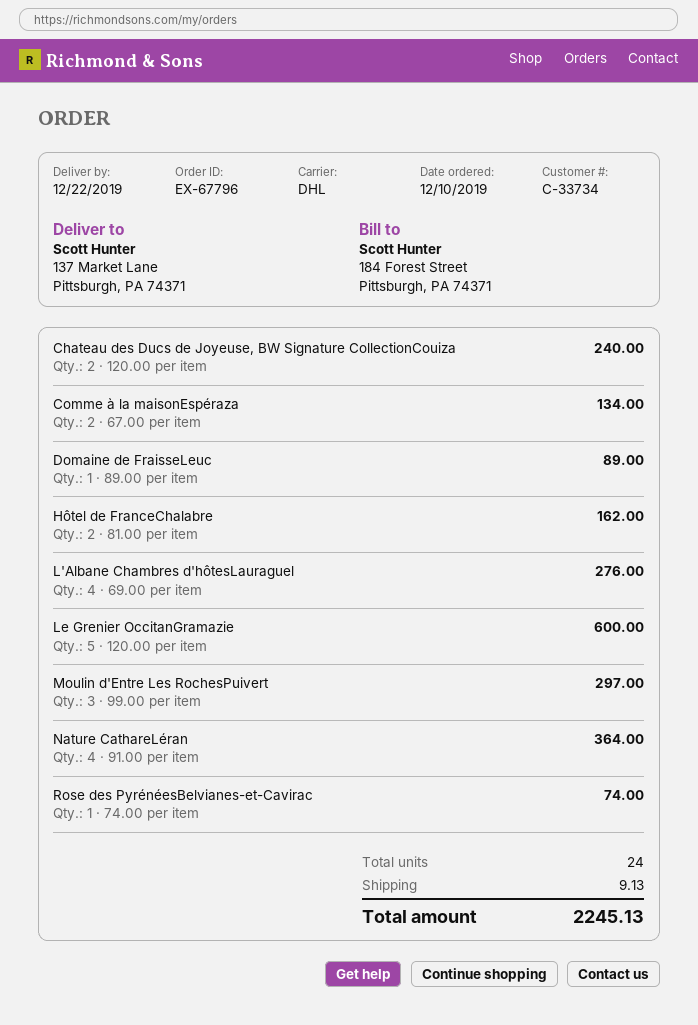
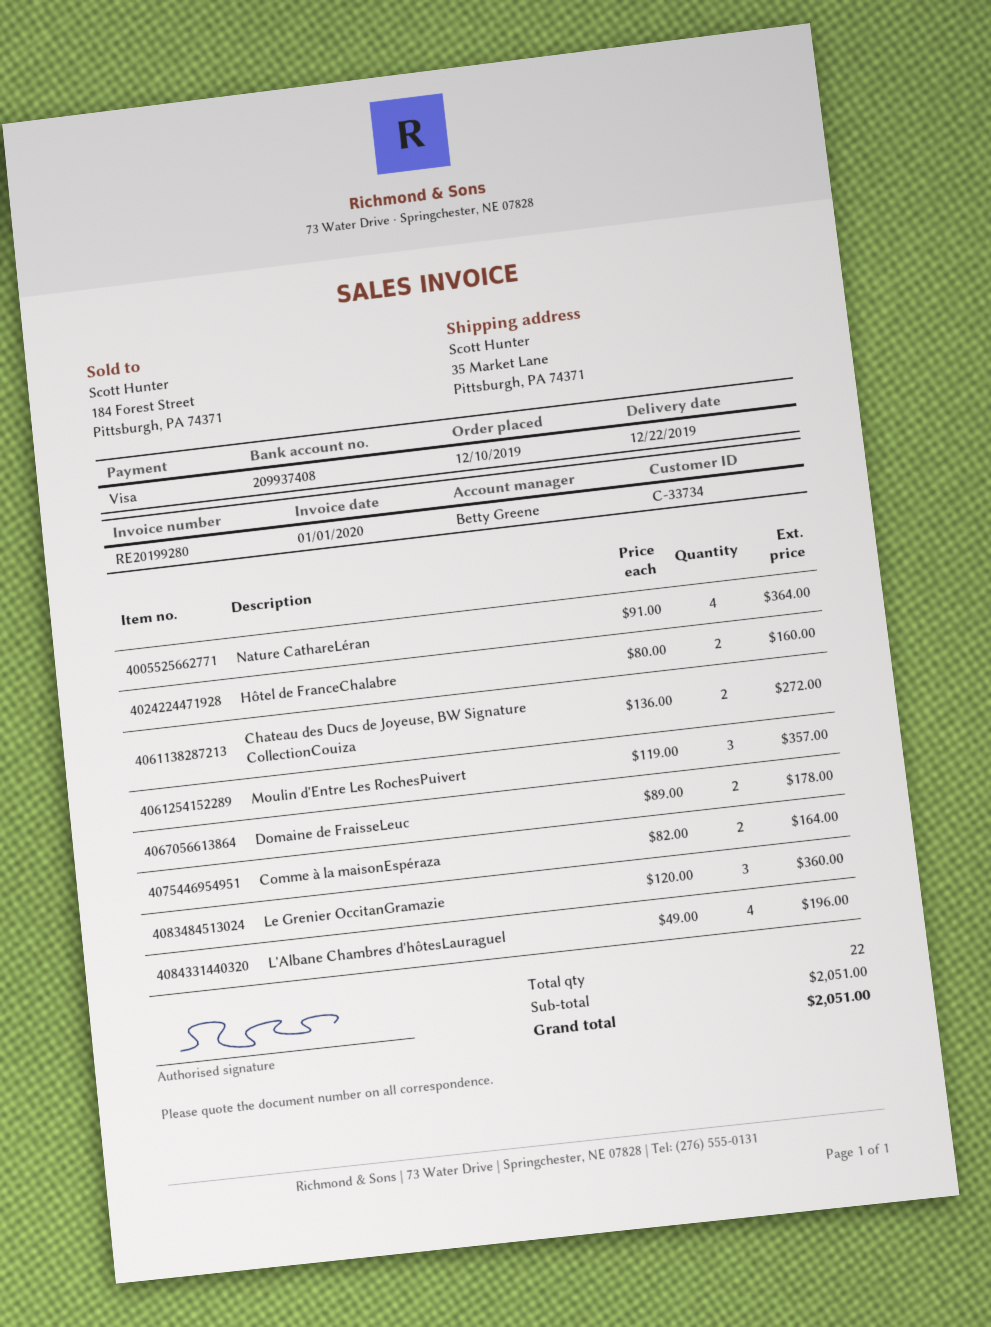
ship to: 137 Market Lane, Pittsburgh, PA 74371 -> 35 Market Lane, Pittsburgh, PA 74371
Chateau des Ducs de Joyeuse, BW Signature CollectionCouiza: 2 x 120.00 = 240.00 -> 2 x 136.00 = 272.00
Comme à la maisonEspéraza: 2 x 67.00 = 134.00 -> 2 x 82.00 = 164.00
Domaine de FraisseLeuc: 1 x 89.00 = 89.00 -> 2 x 89.00 = 178.00
Hôtel de FranceChalabre: 2 x 81.00 = 162.00 -> 2 x 80.00 = 160.00
L'Albane Chambres d'hôtesLauraguel: 4 x 69.00 = 276.00 -> 4 x 49.00 = 196.00
Le Grenier OccitanGramazie: 5 x 120.00 = 600.00 -> 3 x 120.00 = 360.00
Moulin d'Entre Les RochesPuivert: 3 x 99.00 = 297.00 -> 3 x 119.00 = 357.00
Rose des PyrénéesBelvianes-et-Cavirac: 1 x 74.00 = 74.00 -> none
total quantity: 24 -> 22
shipping: 9.13 -> none
total: 2245.13 -> 2051.00

